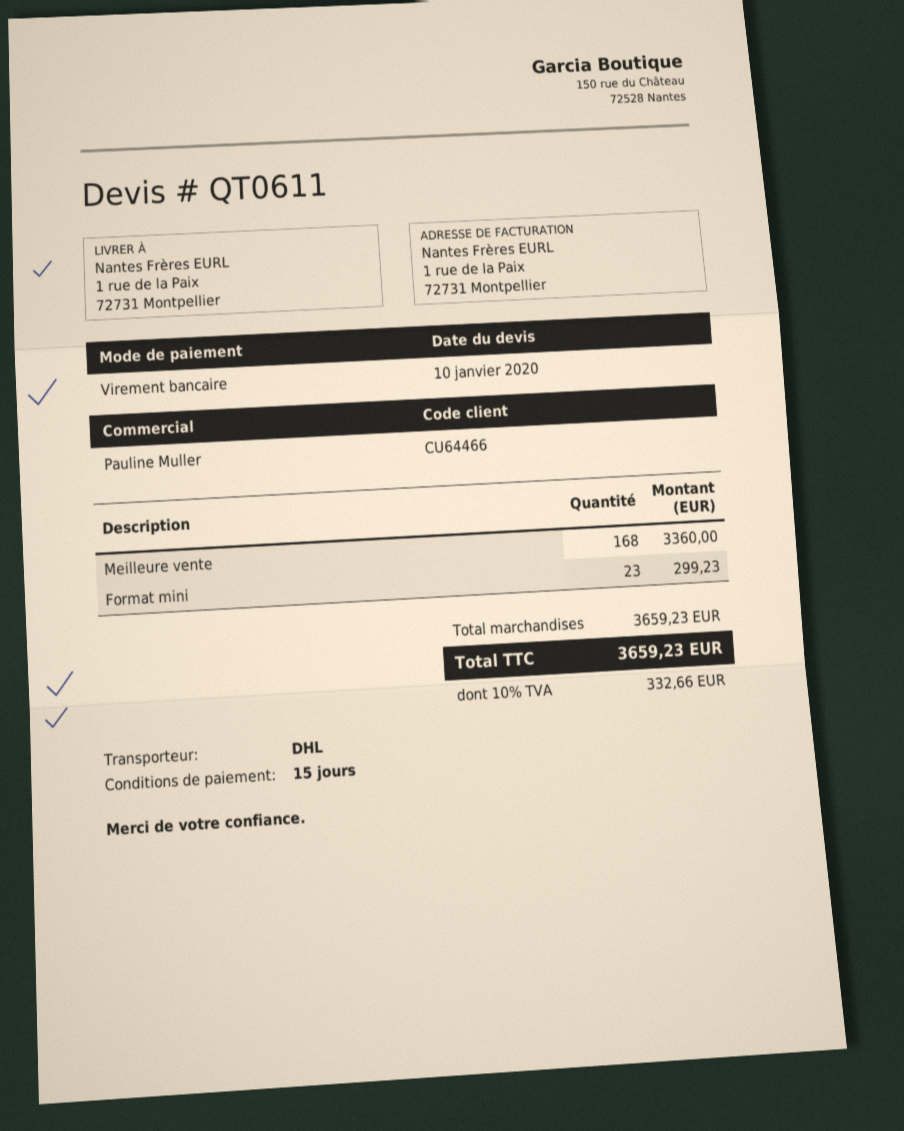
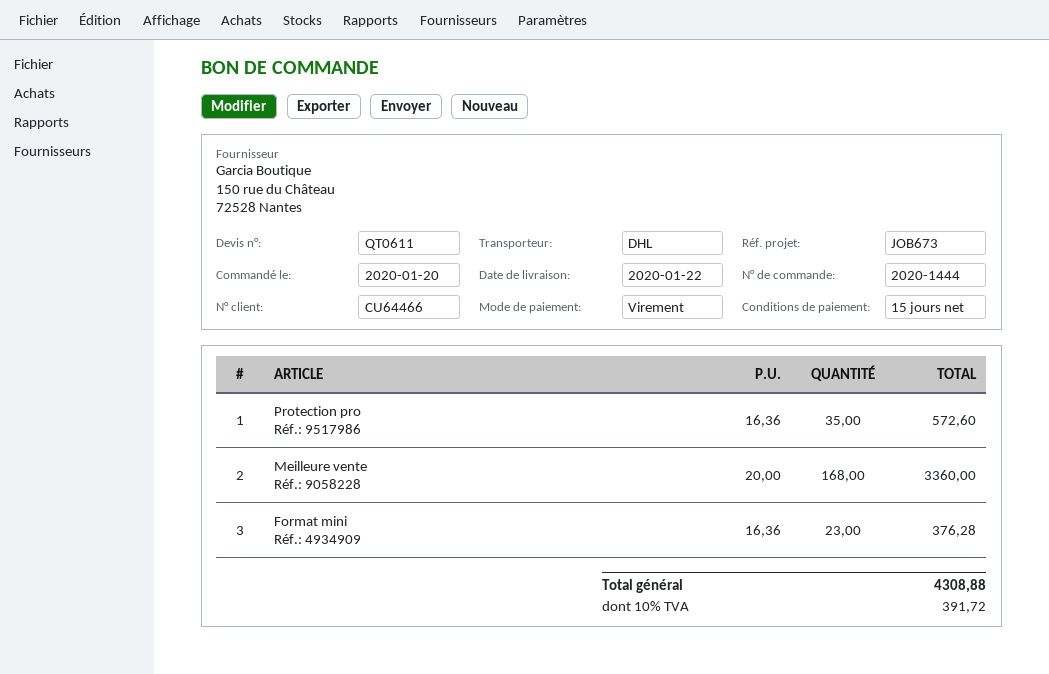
Format mini: 23 for 299.23 -> 23 for 376.28
Protection pro: none -> 35 for 572.60
tax: 10% = 332.66 -> 10% = 391.72
total: 3659.23 -> 4308.88

